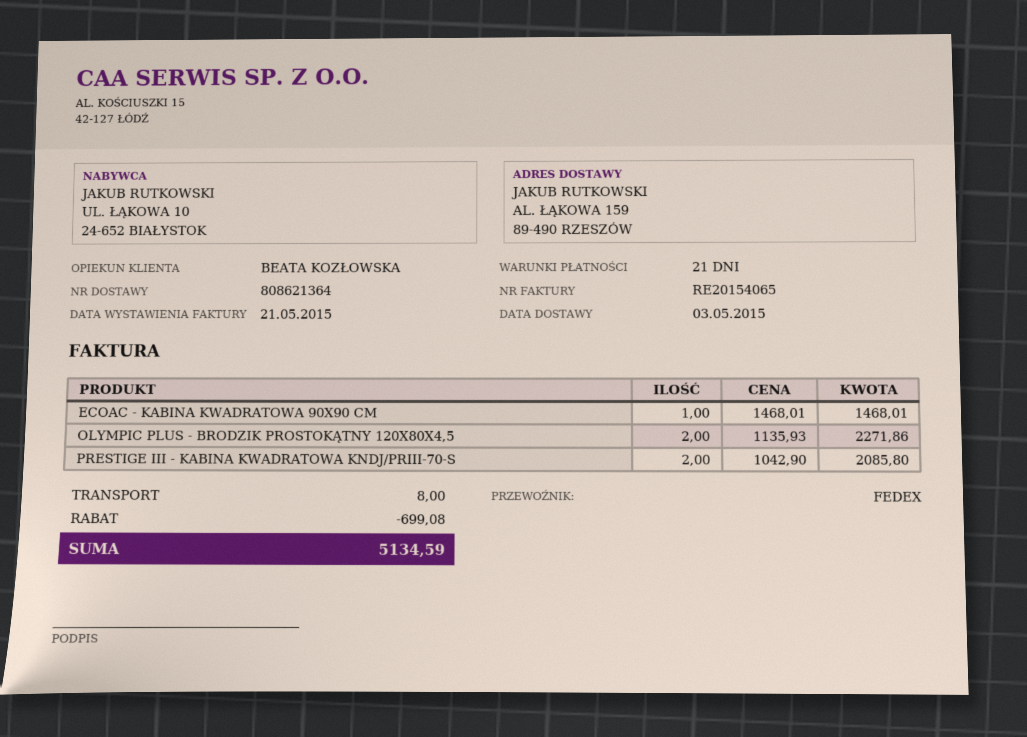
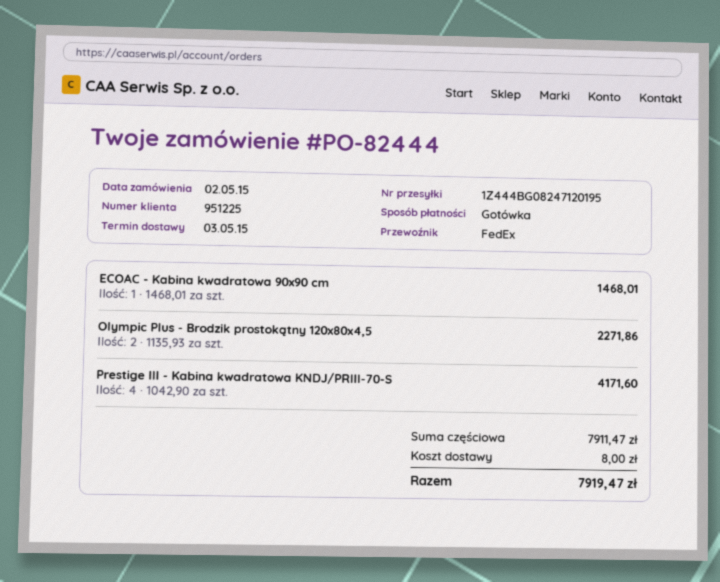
PRESTIGE III - KABINA KWADRATOWA KNDJ/PRIII-70-S: 2 x 1042.90 = 2085.80 -> 4 x 1042.90 = 4171.60
discount: 699.08 -> none
total: 5134.59 -> 7919.47

